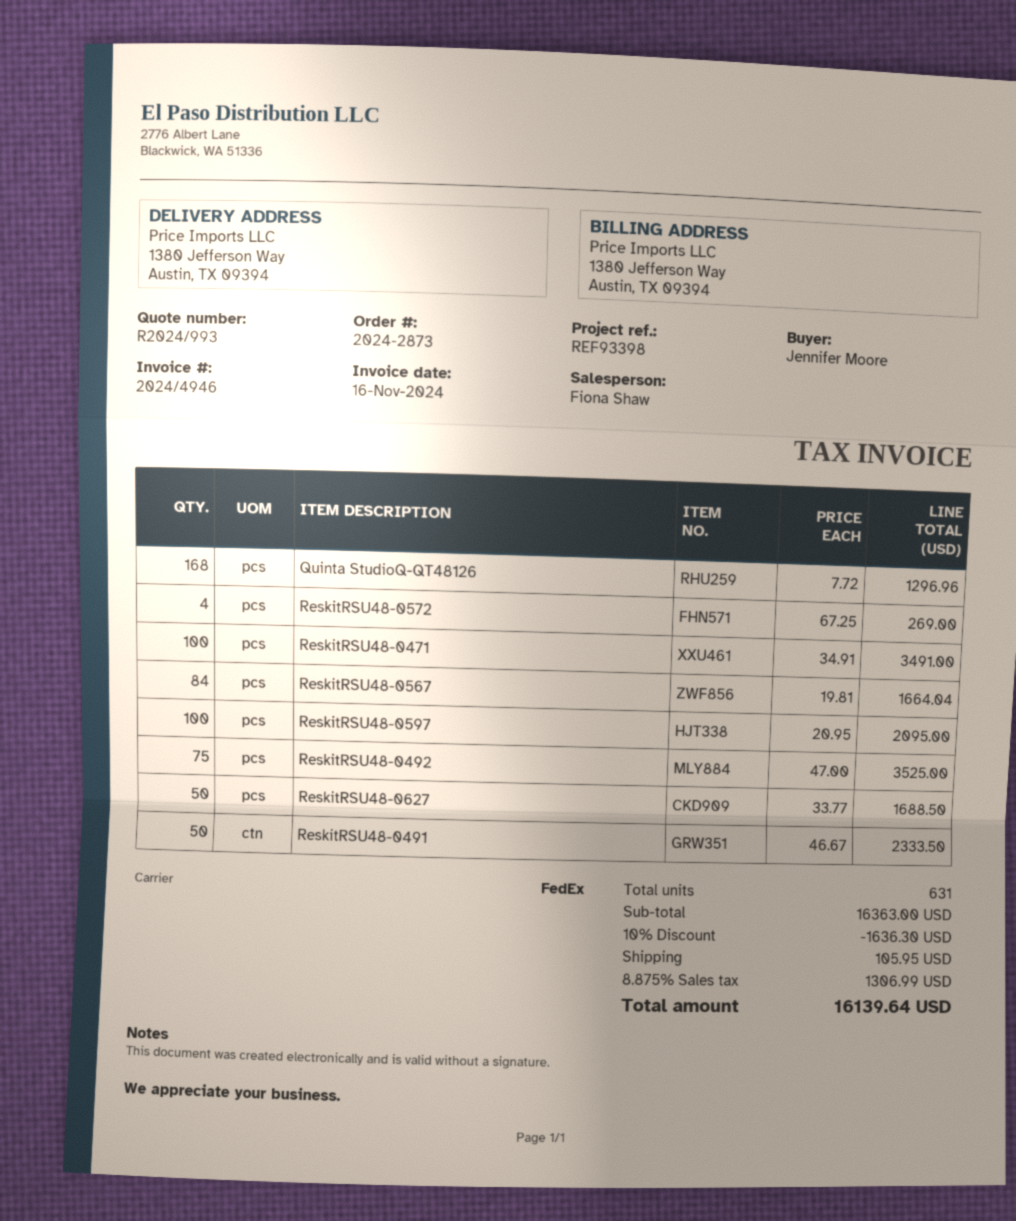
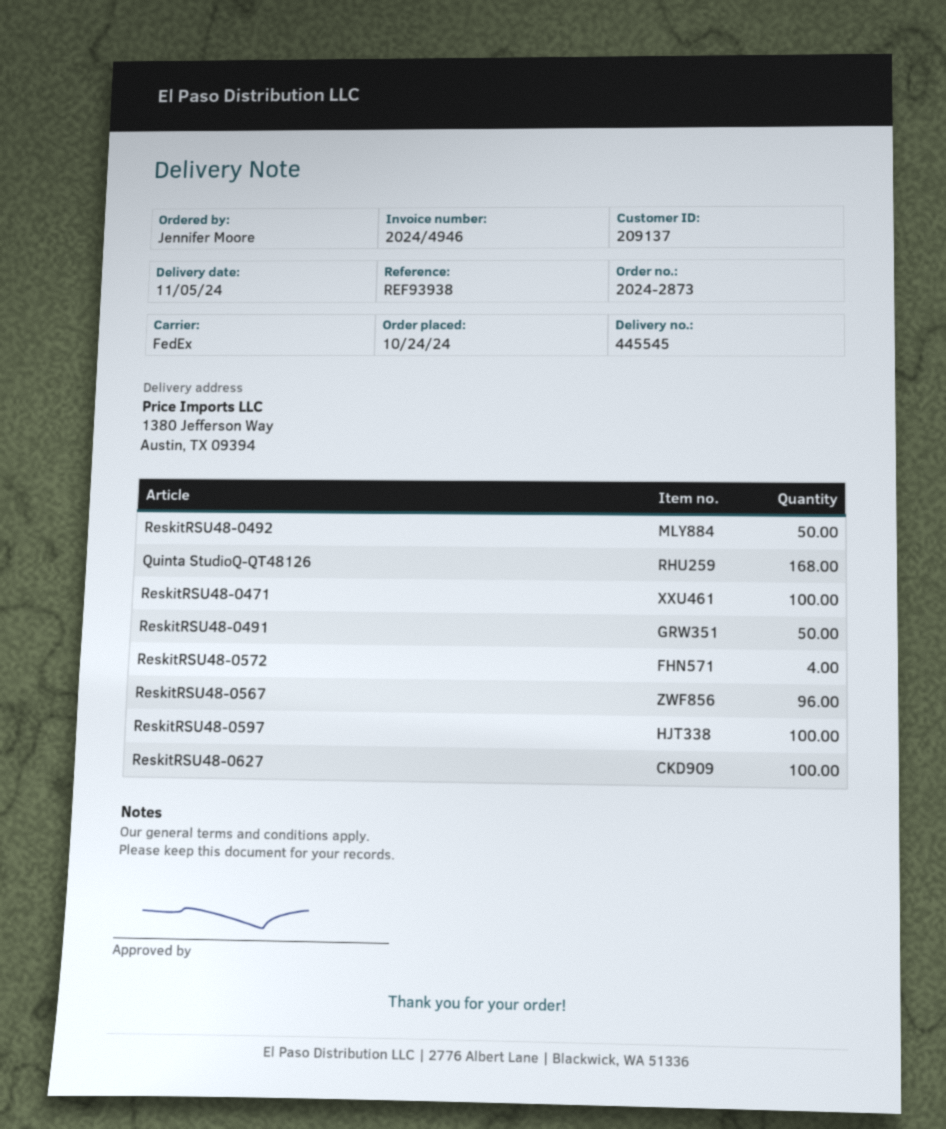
reference: REF93398 -> REF93938
ReskitRSU48-0567: 84 -> 96
ReskitRSU48-0492: 75 -> 50
ReskitRSU48-0627: 50 -> 100

